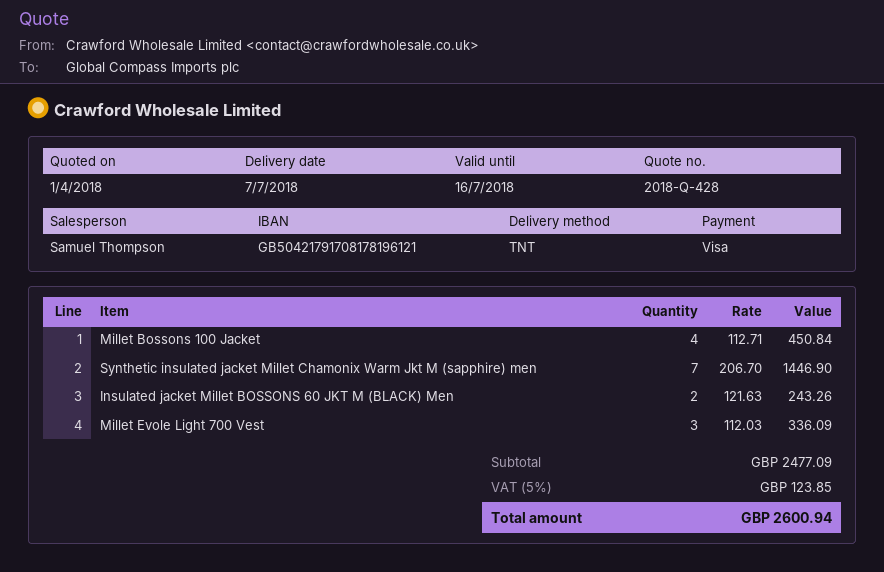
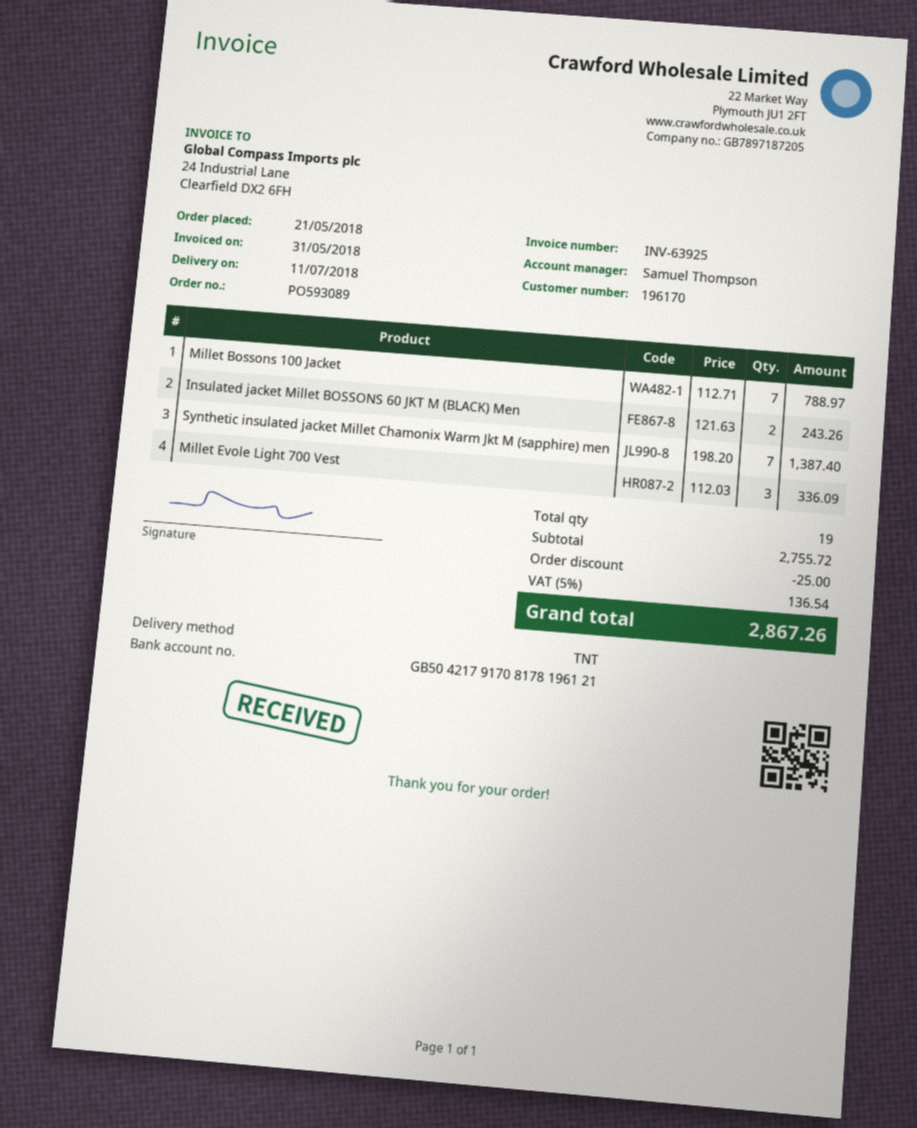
delivery date: 2018-07-07 -> 2018-07-11
Millet Bossons 100 Jacket: 4 x 112.71 = 450.84 -> 7 x 112.71 = 788.97
Synthetic insulated jacket Millet Chamonix Warm Jkt M (sapphire) men: 7 x 206.70 = 1446.90 -> 7 x 198.20 = 1387.40
subtotal: 2477.09 -> 2755.72
discount: none -> 25.00
tax: 5% = 123.85 -> 5% = 136.54
total: 2600.94 -> 2867.26

